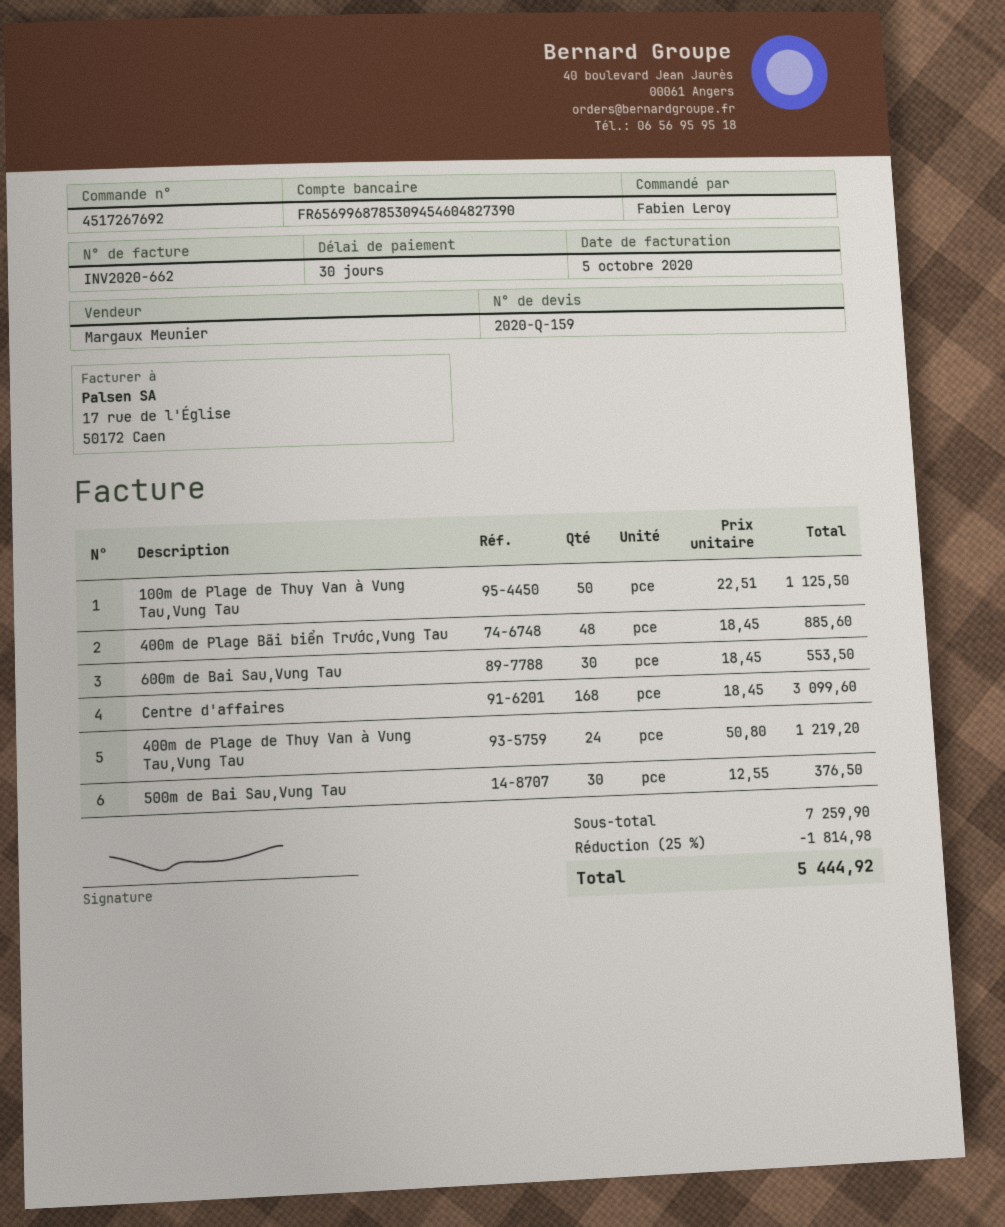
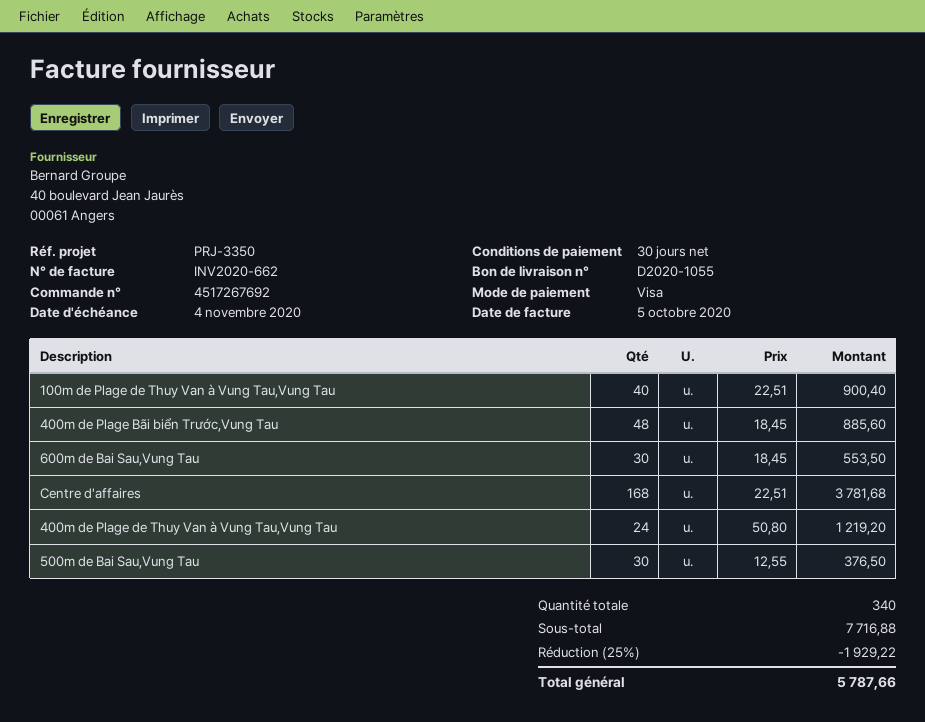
100m de Plage de Thuy Van à Vung Tau,Vung Tau: 50 x 22.51 = 1125.50 -> 40 x 22.51 = 900.40
Centre d'affaires: 168 x 18.45 = 3099.60 -> 168 x 22.51 = 3781.68
subtotal: 7259.90 -> 7716.88
discount: 25% = 1814.98 -> 25% = 1929.22
total: 5444.92 -> 5787.66

